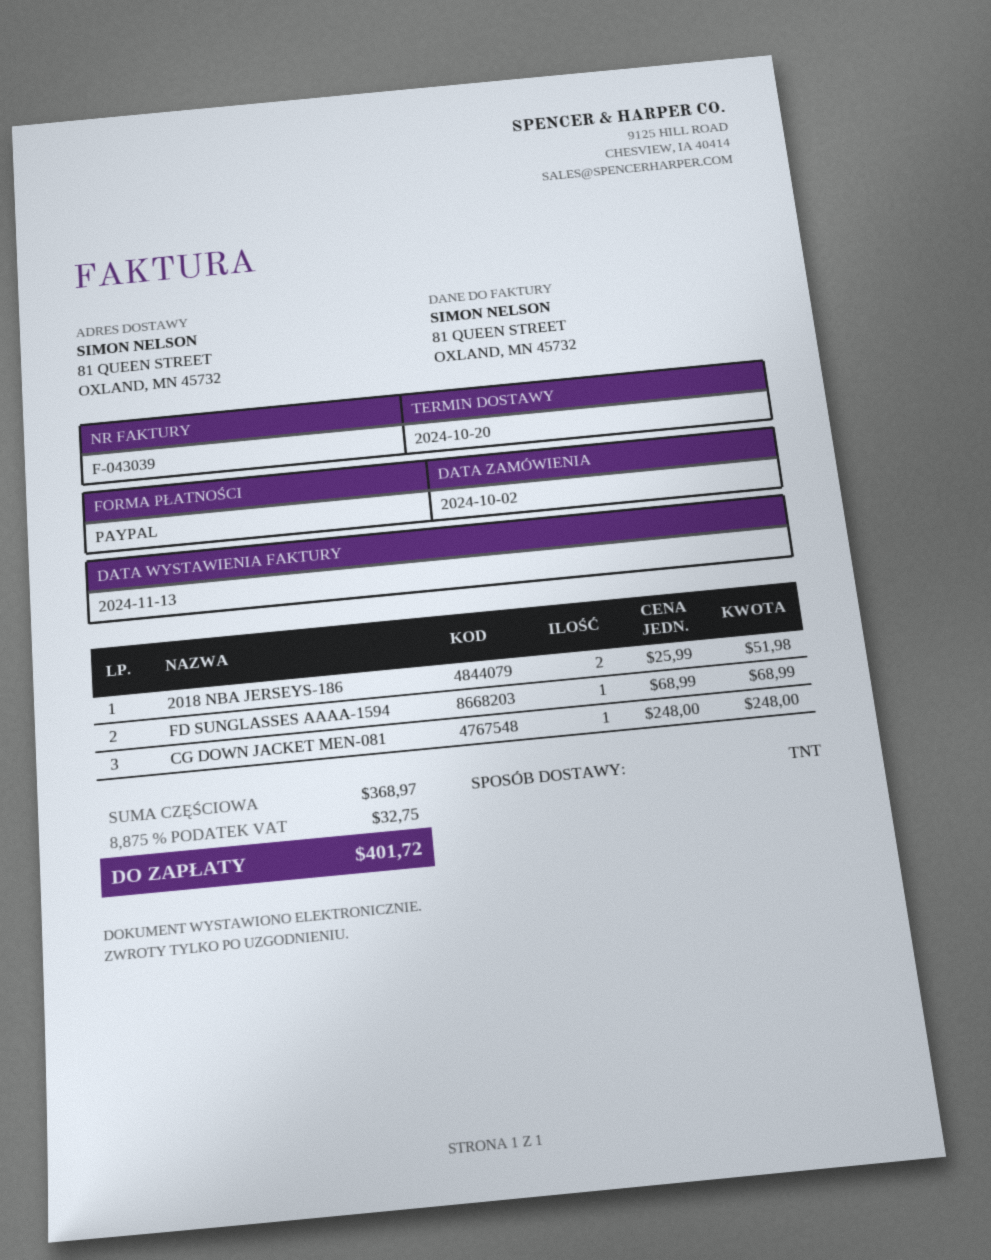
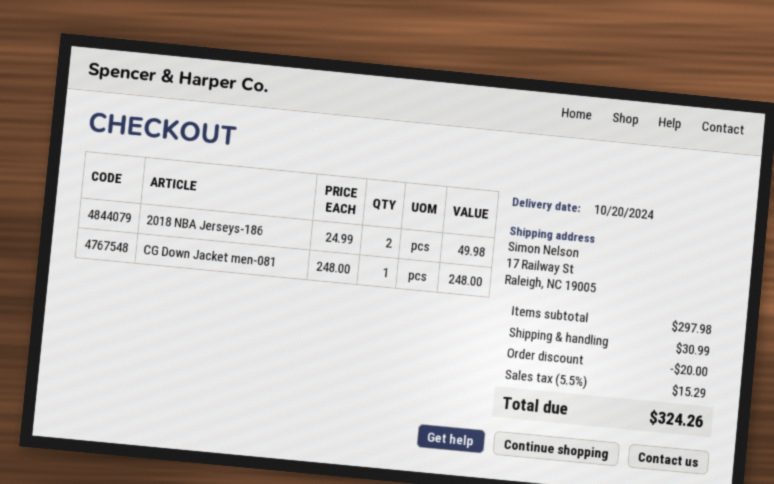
ship to: 81 QUEEN STREET, OXLAND, MN 45732 -> 17 Railway St, Raleigh, NC 19005
2018 NBA JERSEYS-186: 2 x 25.99 = 51.98 -> 2 x 24.99 = 49.98
FD SUNGLASSES AAAA-1594: 1 x 68.99 = 68.99 -> none
subtotal: 368.97 -> 297.98
discount: none -> 20.00
shipping: none -> 30.99
tax: 8.875% = 32.75 -> 5.5% = 15.29
total: 401.72 -> 324.26

